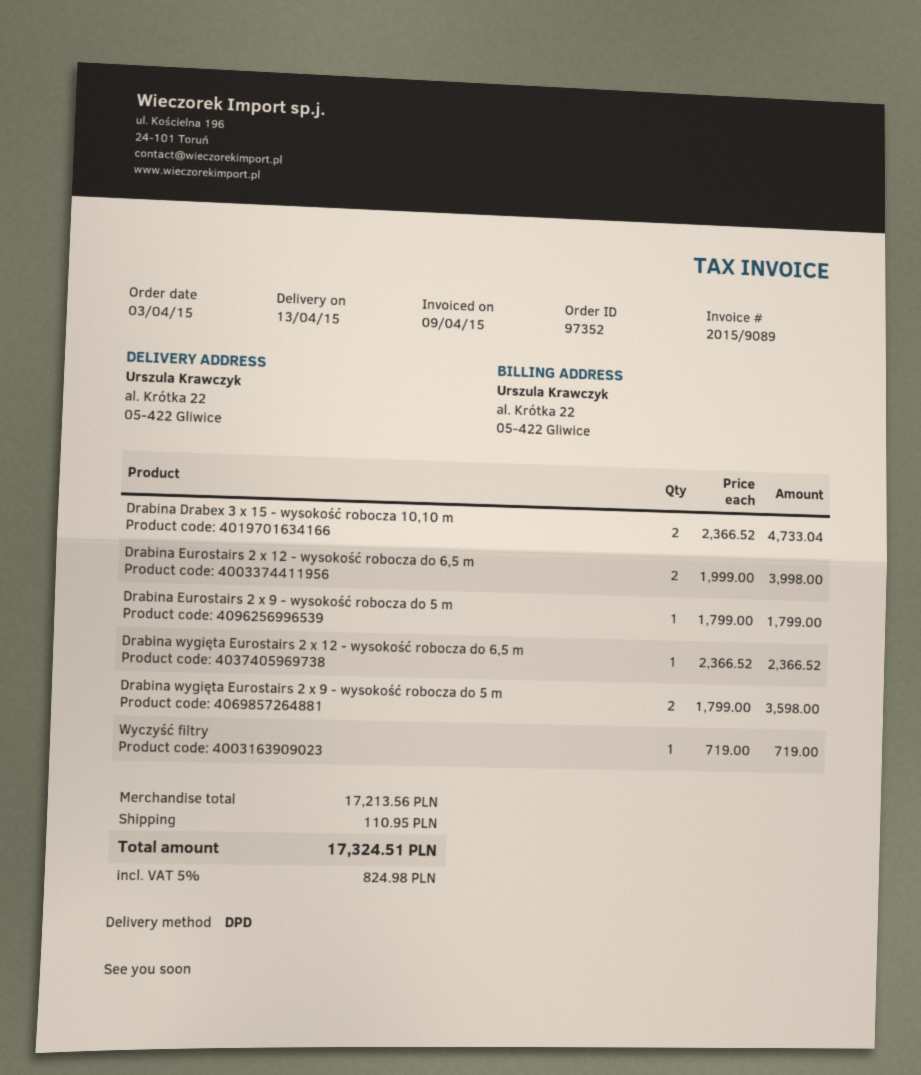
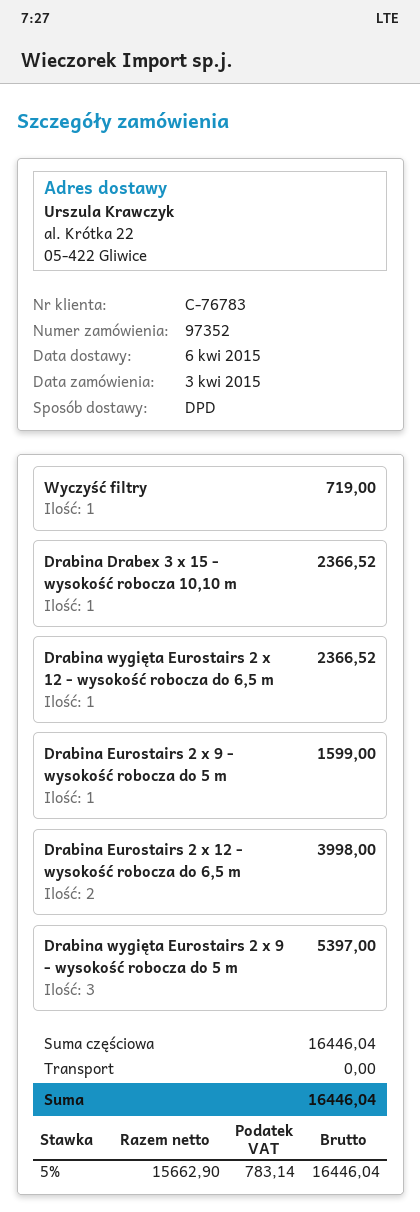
delivery date: 2015-04-13 -> 2015-04-06
Drabina Drabex 3 x 15 - wysokość robocza 10,10 m: 2 for 4733.04 -> 1 for 2366.52
Drabina Eurostairs 2 x 9 - wysokość robocza do 5 m: 1 for 1799.00 -> 1 for 1599.00
Drabina wygięta Eurostairs 2 x 9 - wysokość robocza do 5 m: 2 for 3598.00 -> 3 for 5397.00
subtotal: 17213.56 -> 16446.04
shipping: 110.95 -> 0.00
tax: 5% = 824.98 -> 5% = 783.14
total: 17324.51 -> 16446.04

